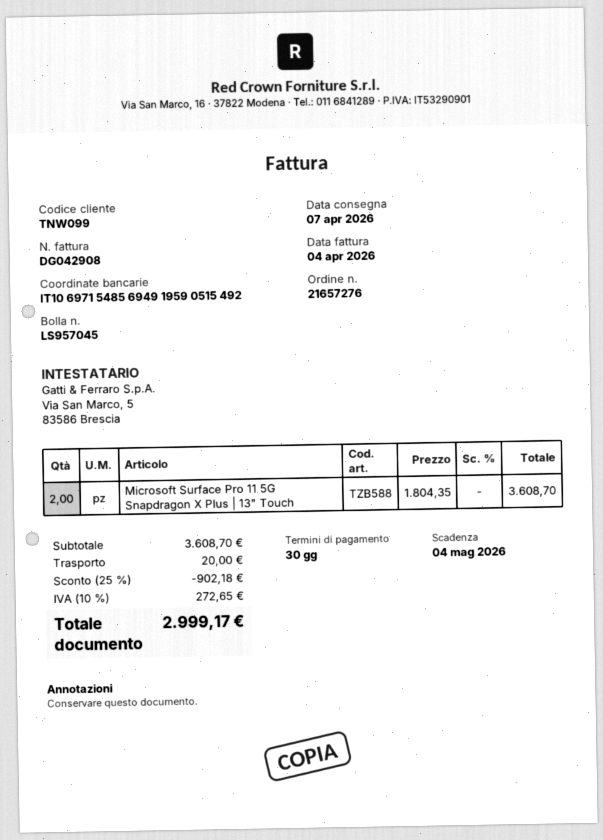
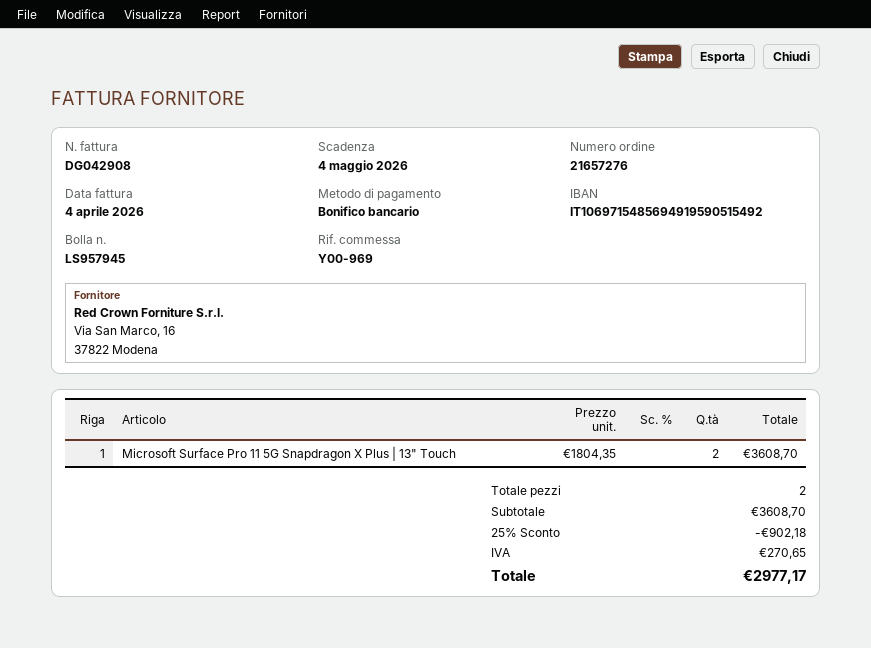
delivery note number: LS957045 -> LS957945
shipping: 20.00 -> none
tax: 272.65 -> 270.65
total: 2999.17 -> 2977.17

